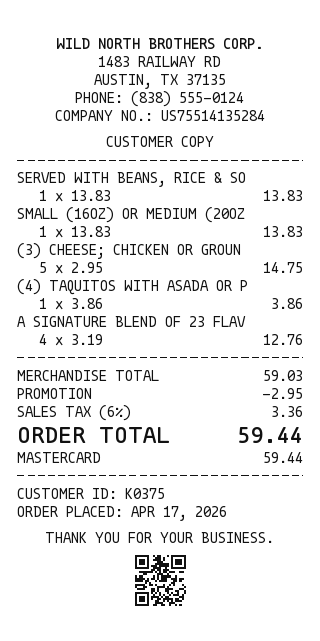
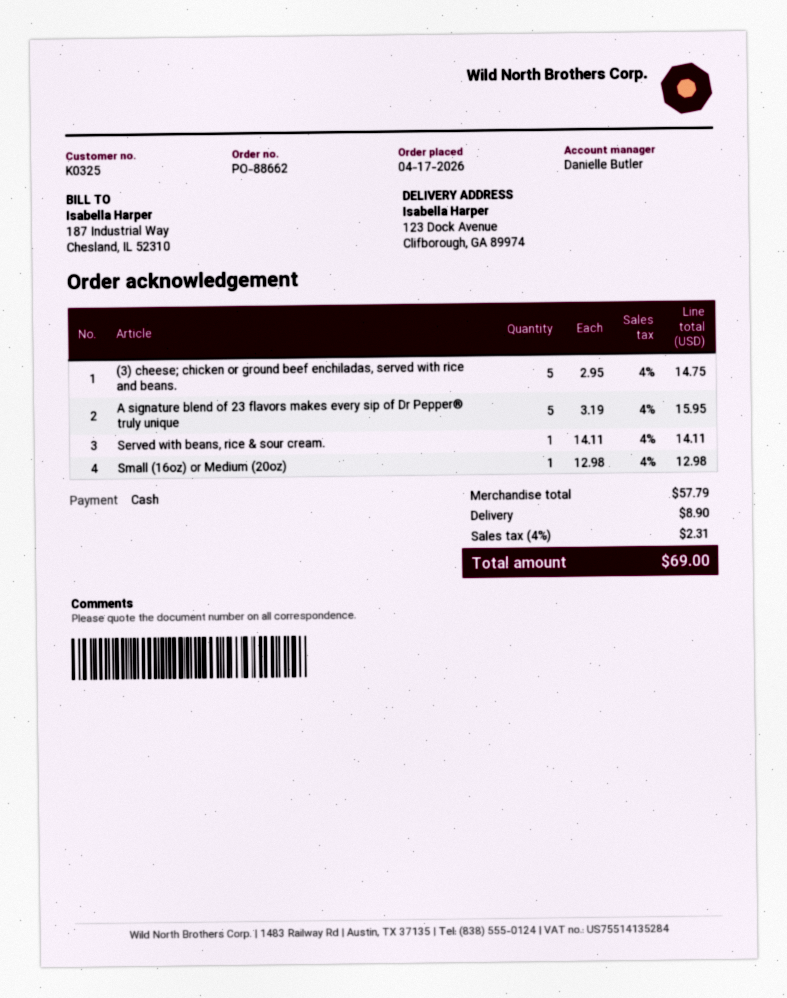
customer number: K0375 -> K0325
payment method: Mastercard -> cash
SERVED WITH BEANS, RICE & SO: 1 x 13.83 = 13.83 -> 1 x 14.11 = 14.11
SMALL (16OZ) OR MEDIUM (20OZ: 1 x 13.83 = 13.83 -> 1 x 12.98 = 12.98
(4) TAQUITOS WITH ASADA OR P: 1 x 3.86 = 3.86 -> none
A SIGNATURE BLEND OF 23 FLAV: 4 x 3.19 = 12.76 -> 5 x 3.19 = 15.95
subtotal: 59.03 -> 57.79
discount: 2.95 -> none
shipping: none -> 8.90
tax: 6% = 3.36 -> 4% = 2.31
total: 59.44 -> 69.00

